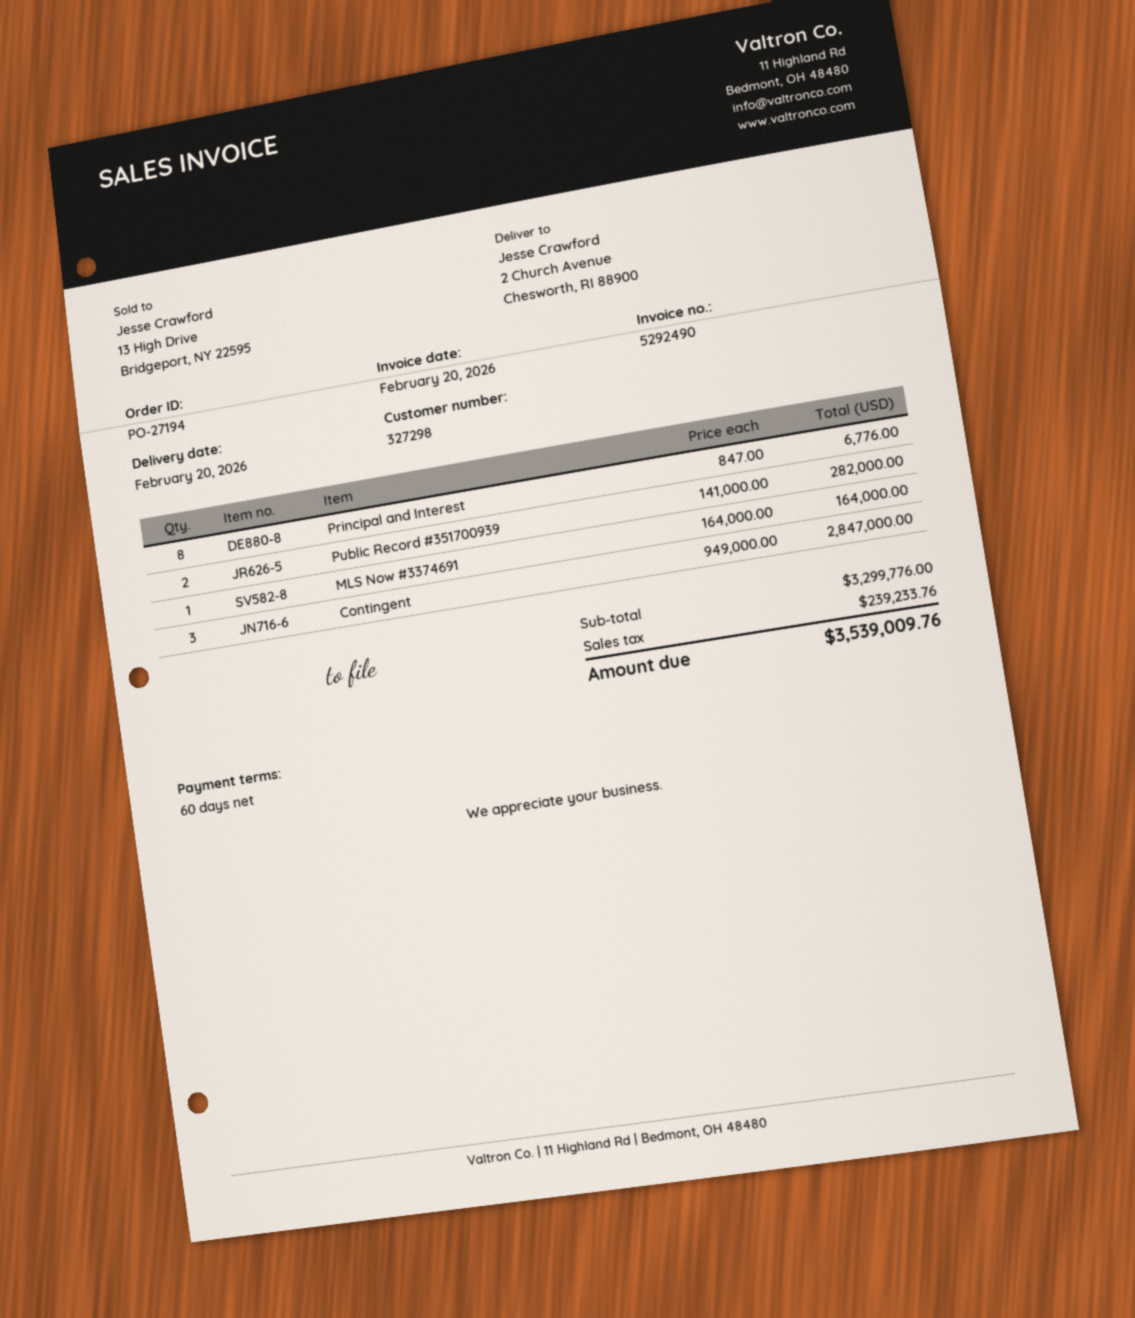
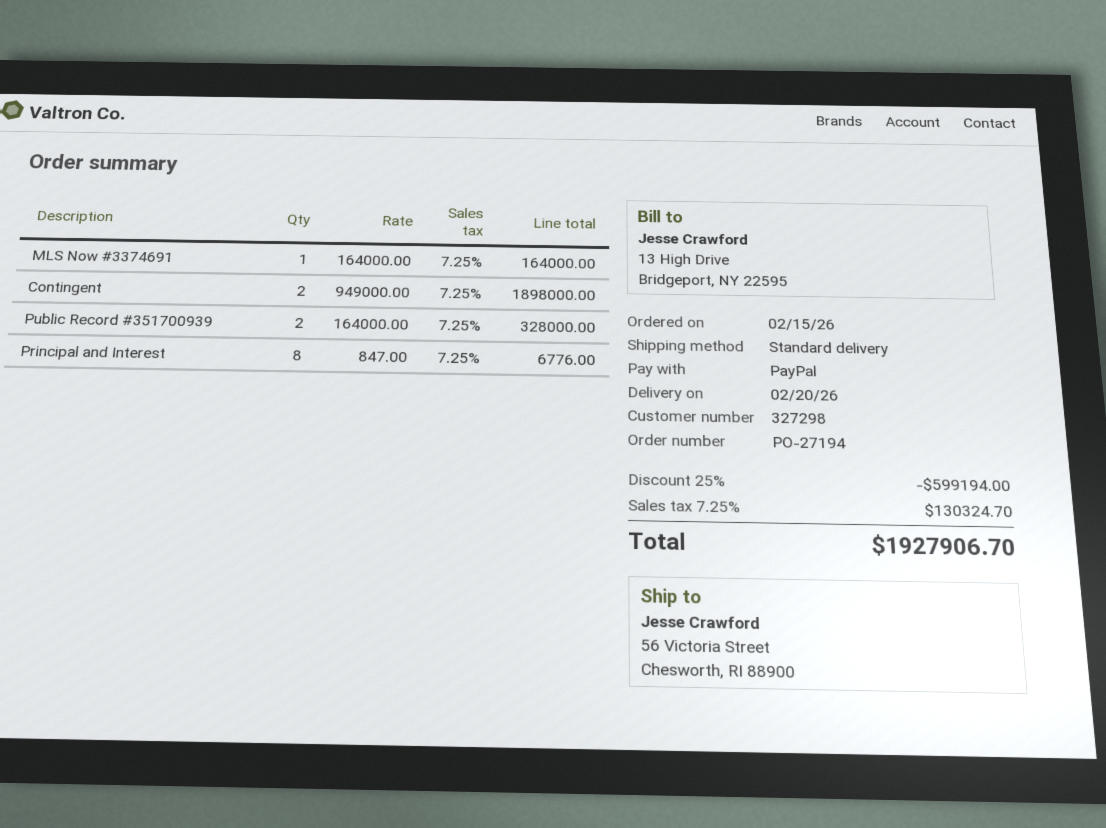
ship to: 2 Church Avenue, Chesworth, RI 88900 -> 56 Victoria Street, Chesworth, RI 88900
Public Record #351700939: 2 x 141000.00 = 282000.00 -> 2 x 164000.00 = 328000.00
Contingent: 3 x 949000.00 = 2847000.00 -> 2 x 949000.00 = 1898000.00
discount: none -> 25% = 599194.00
tax: 239233.76 -> 130324.70
total: 3539009.76 -> 1927906.70

